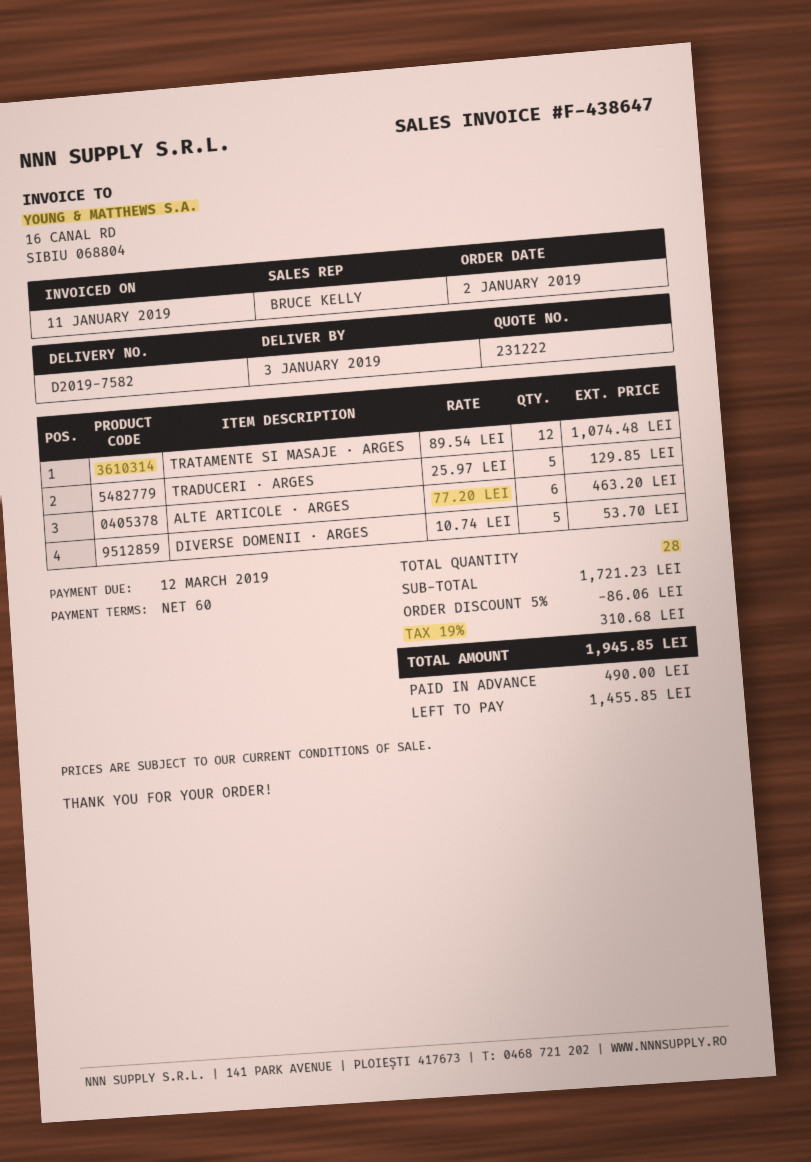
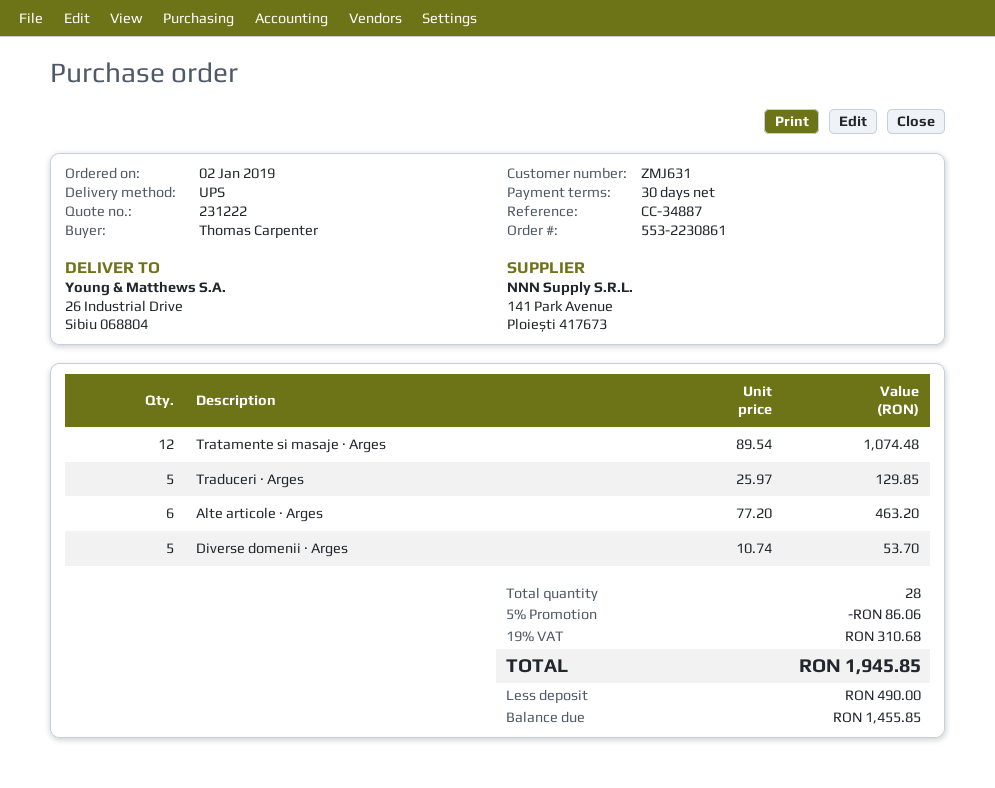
payment terms: 60 days -> 30 days

